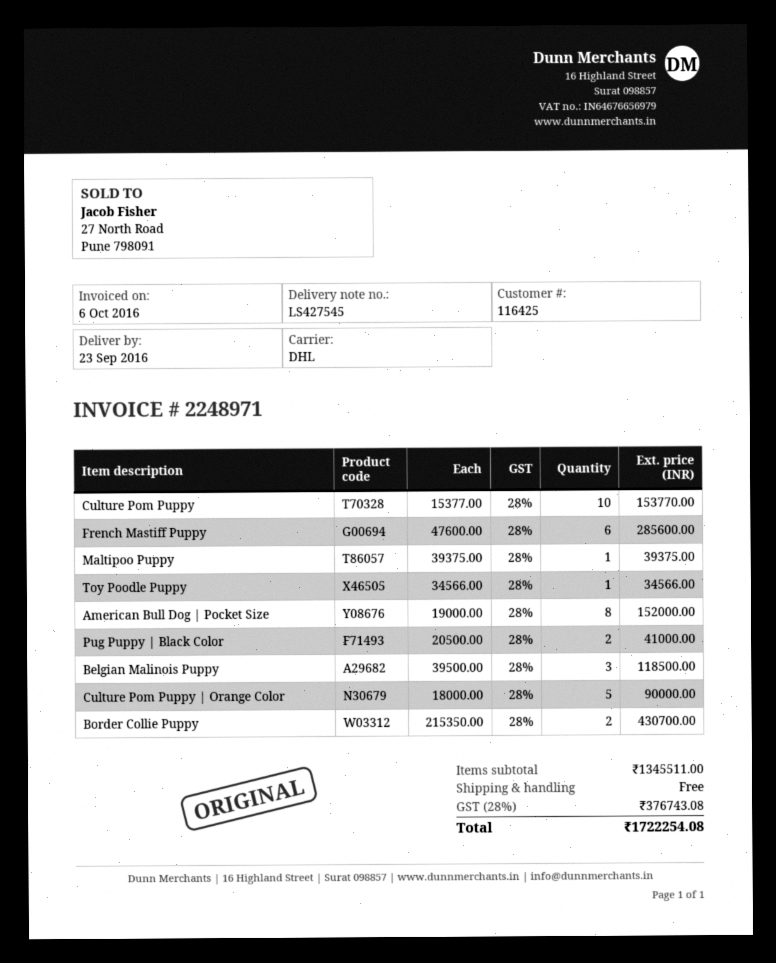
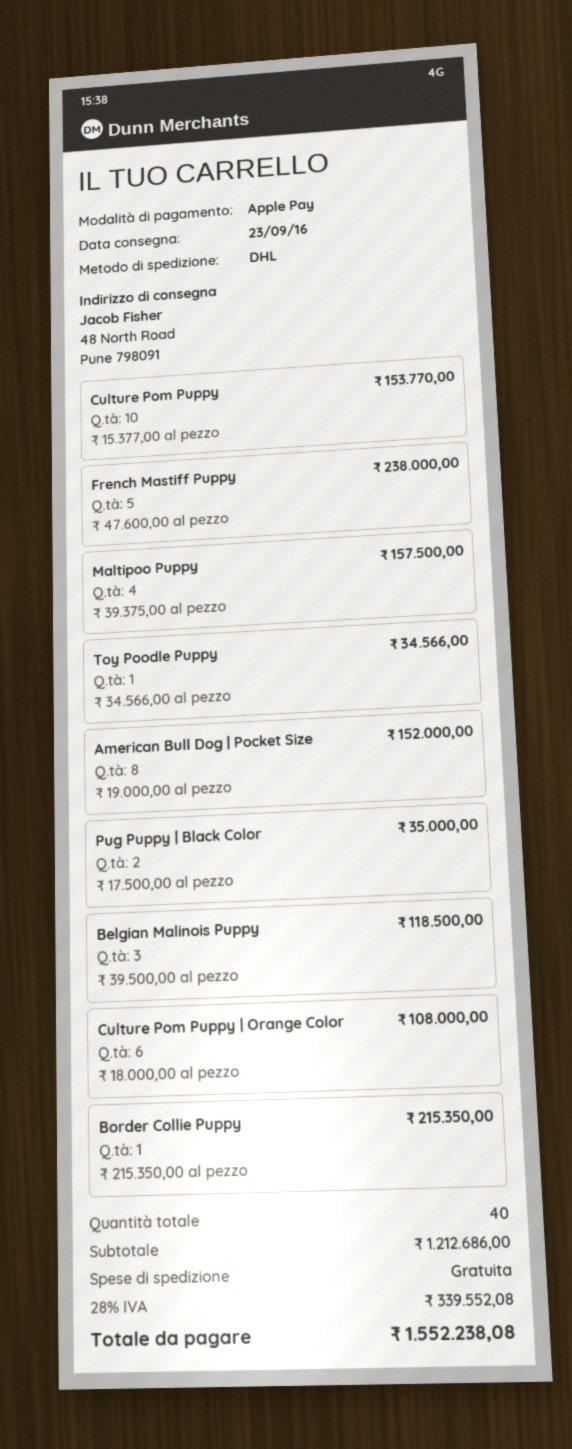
French Mastiff Puppy: 6 x 47600.00 = 285600.00 -> 5 x 47600.00 = 238000.00
Maltipoo Puppy: 1 x 39375.00 = 39375.00 -> 4 x 39375.00 = 157500.00
Pug Puppy | Black Color: 2 x 20500.00 = 41000.00 -> 2 x 17500.00 = 35000.00
Culture Pom Puppy | Orange Color: 5 x 18000.00 = 90000.00 -> 6 x 18000.00 = 108000.00
Border Collie Puppy: 2 x 215350.00 = 430700.00 -> 1 x 215350.00 = 215350.00
subtotal: 1345511.00 -> 1212686.00
tax: 28% = 376743.08 -> 28% = 339552.08
total: 1722254.08 -> 1552238.08

